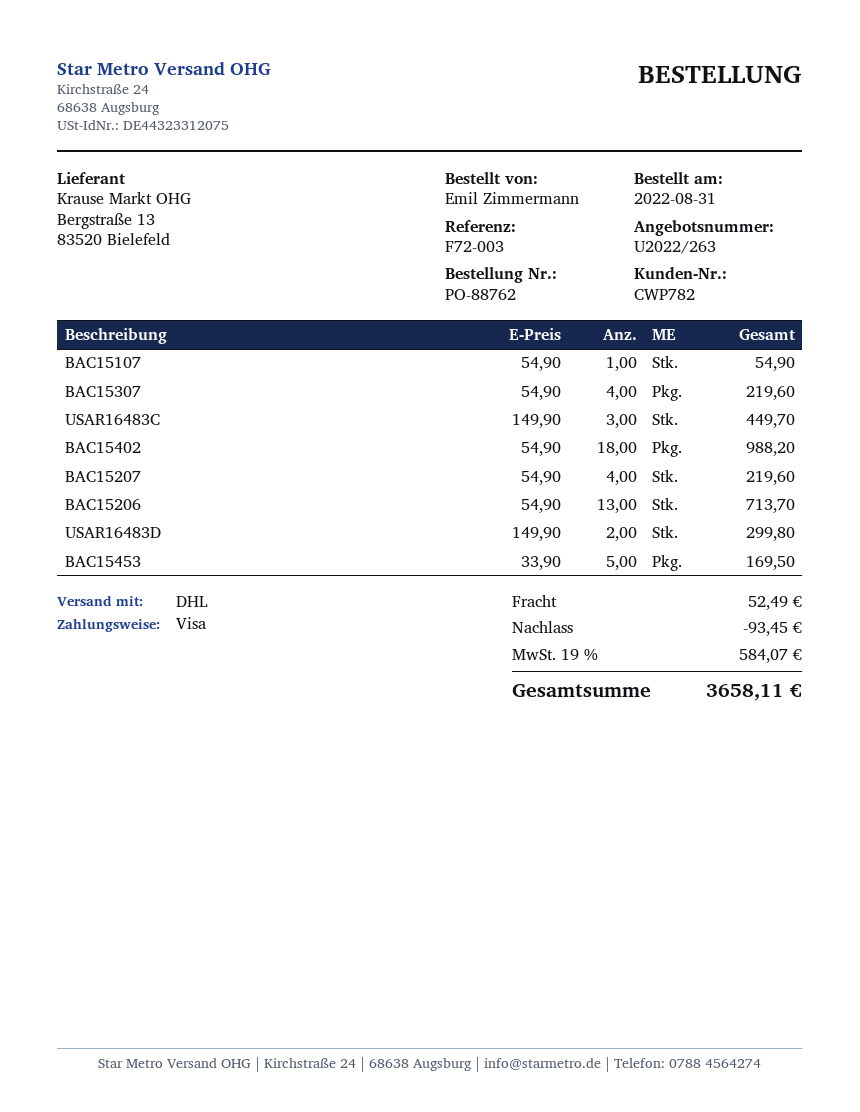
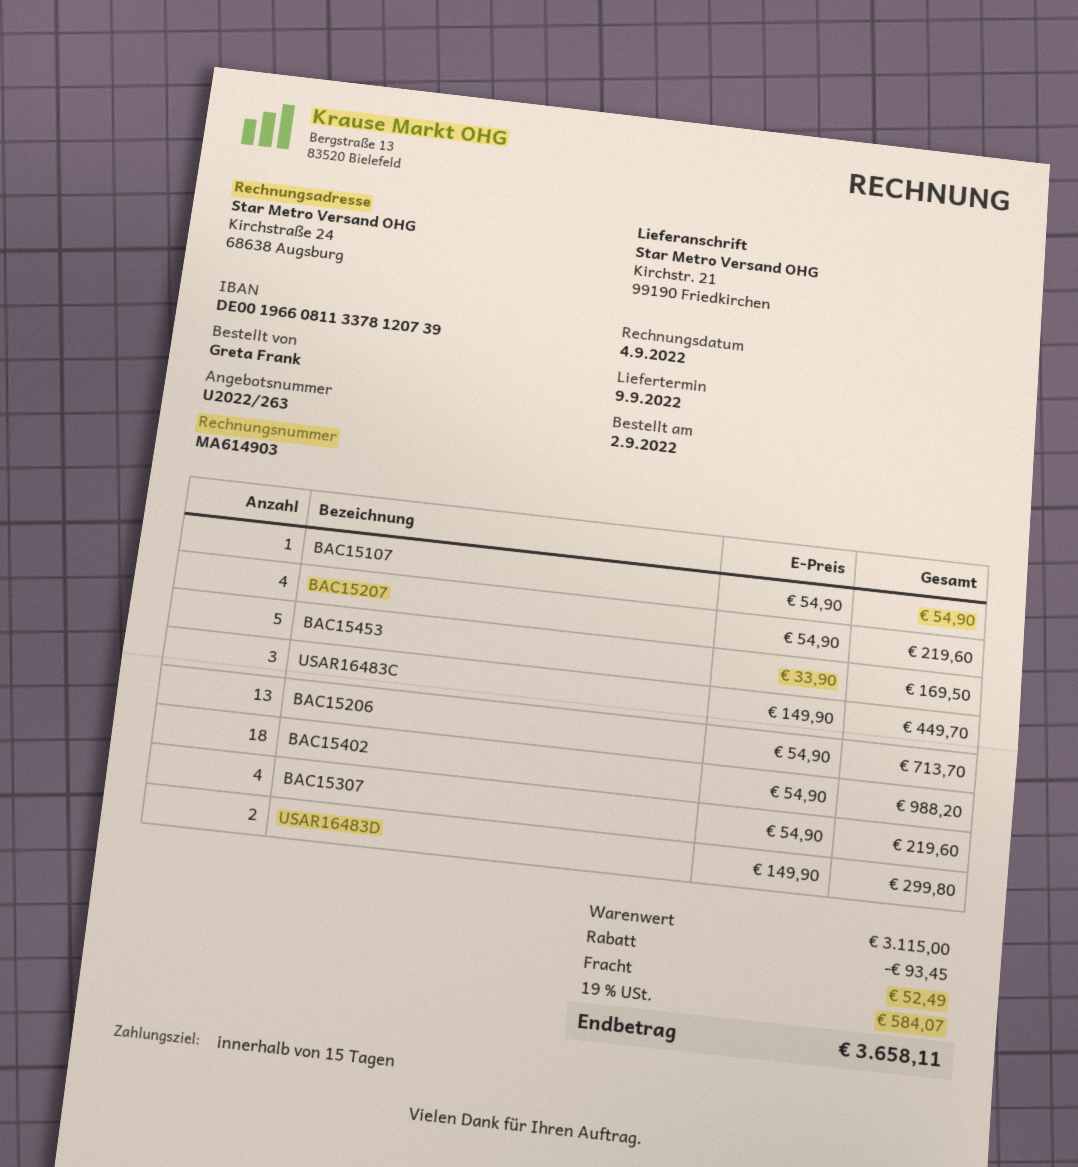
order date: 2022-08-31 -> 2022-09-02
ordered by: Emil Zimmermann -> Greta Frank

